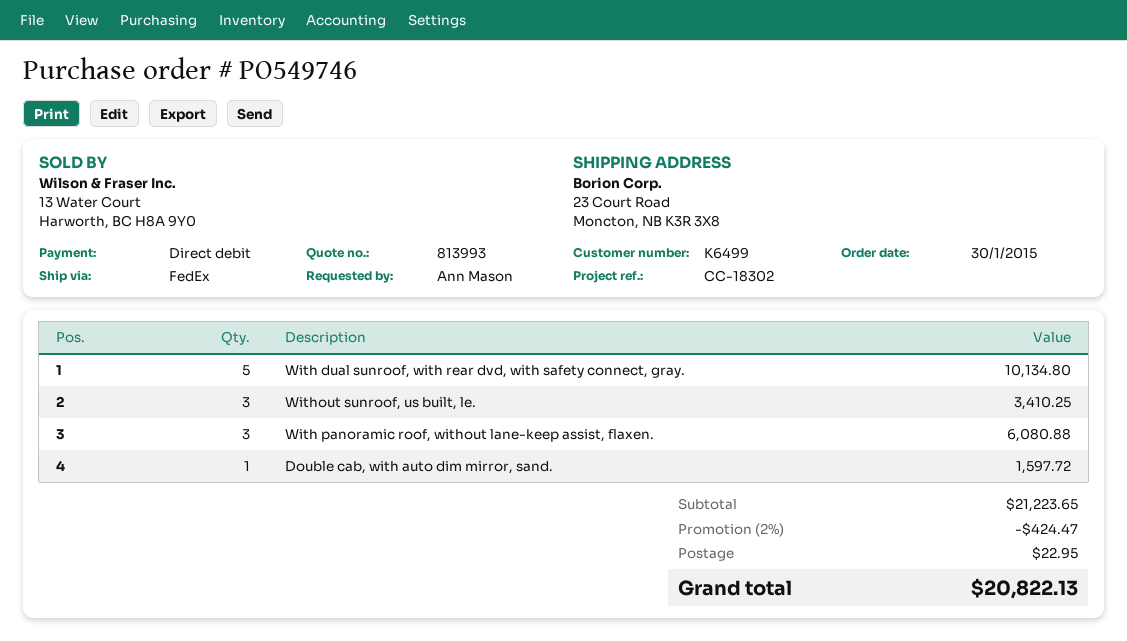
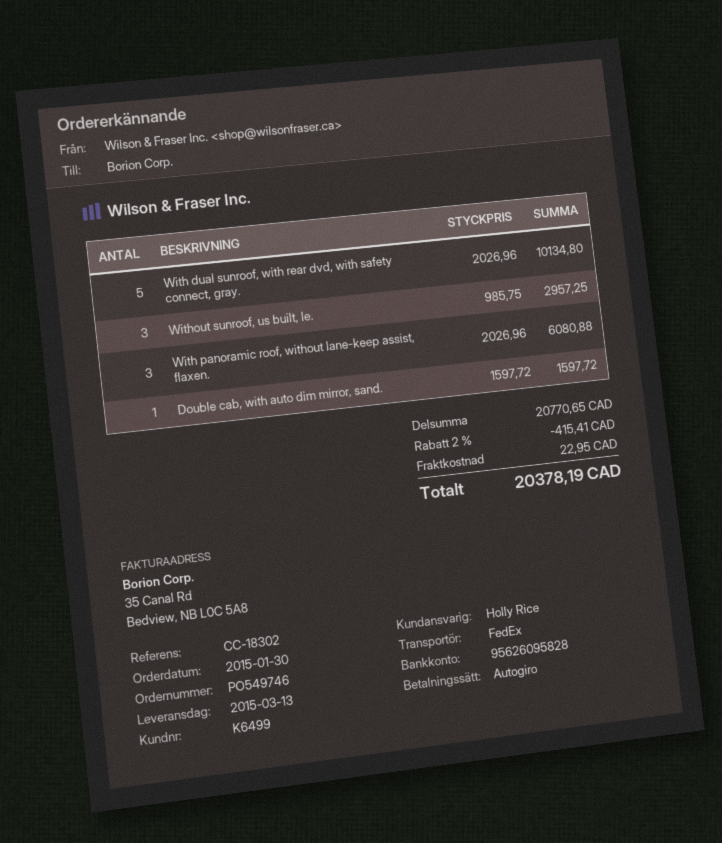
Without sunroof, us built, le.: 3 for 3410.25 -> 3 for 2957.25
subtotal: 21223.65 -> 20770.65
discount: 2% = 424.47 -> 2% = 415.41
total: 20822.13 -> 20378.19

